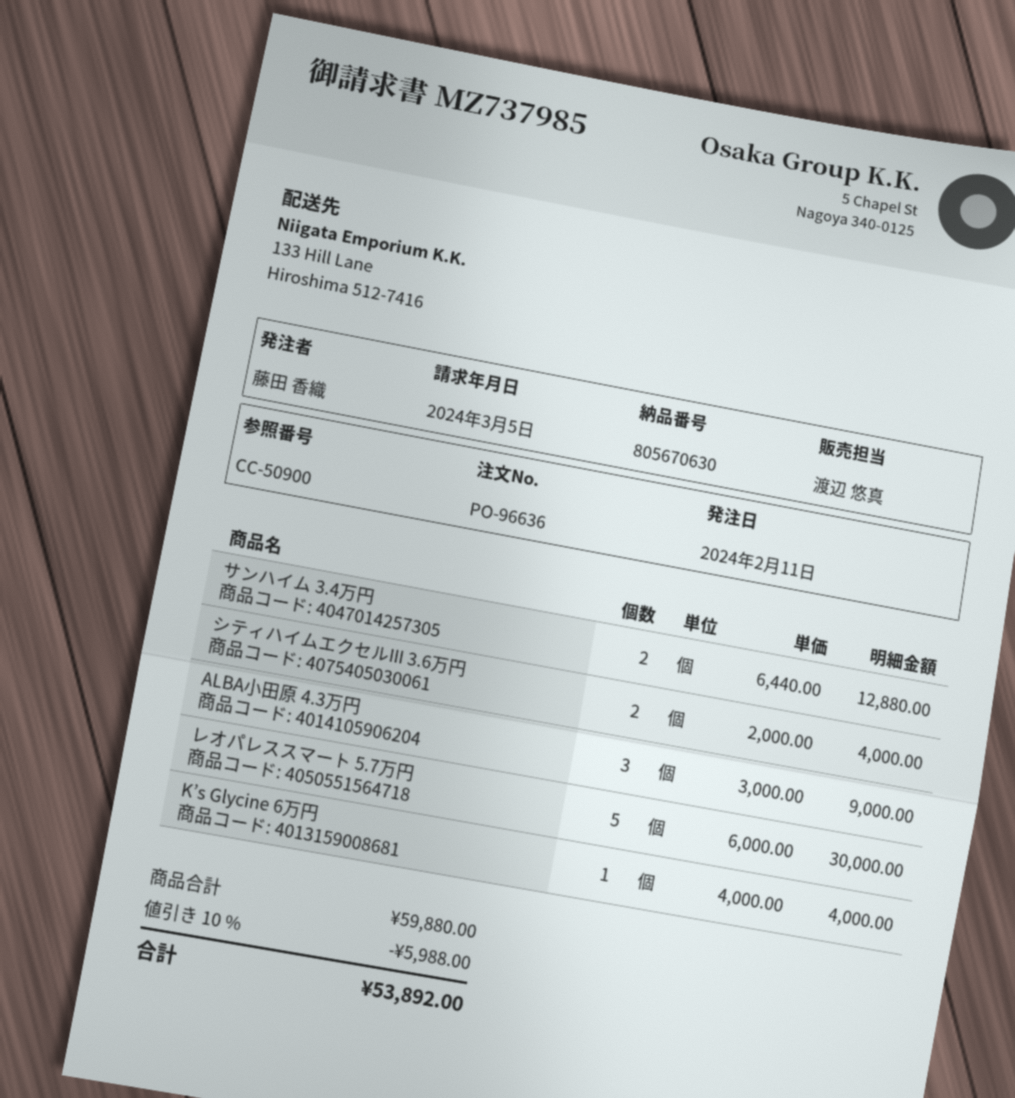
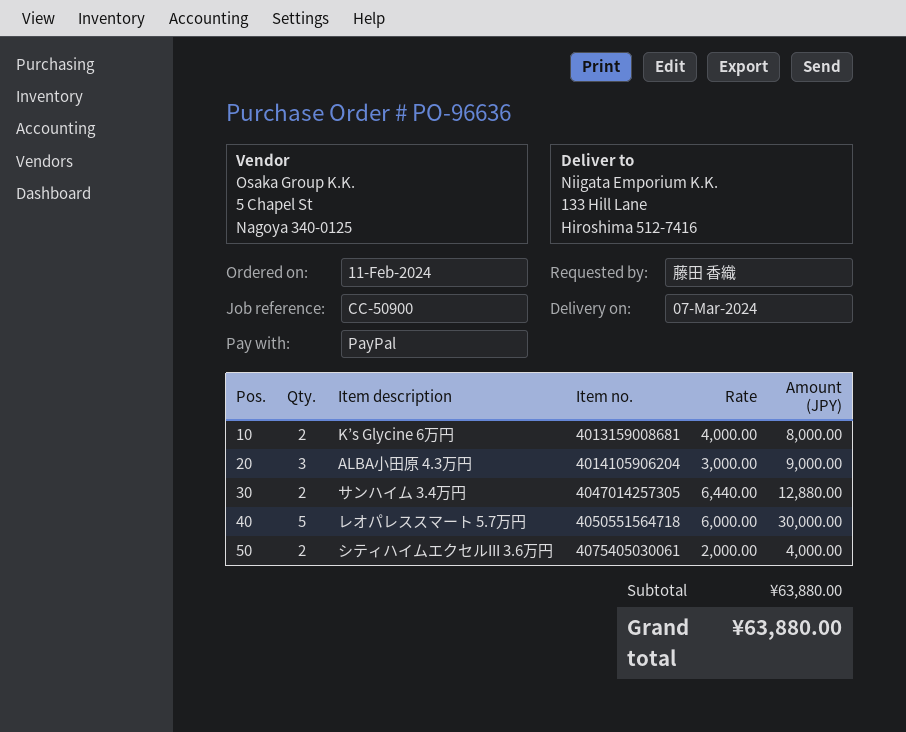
K’s Glycine 6万円: 1 x 4000.00 = 4000.00 -> 2 x 4000.00 = 8000.00
subtotal: 59880.00 -> 63880.00
discount: 10% = 5988.00 -> none
total: 53892.00 -> 63880.00

